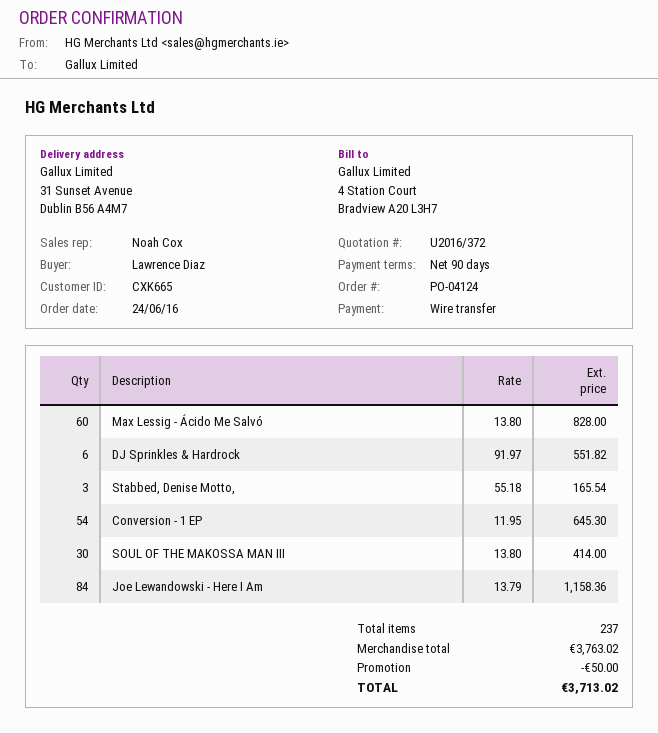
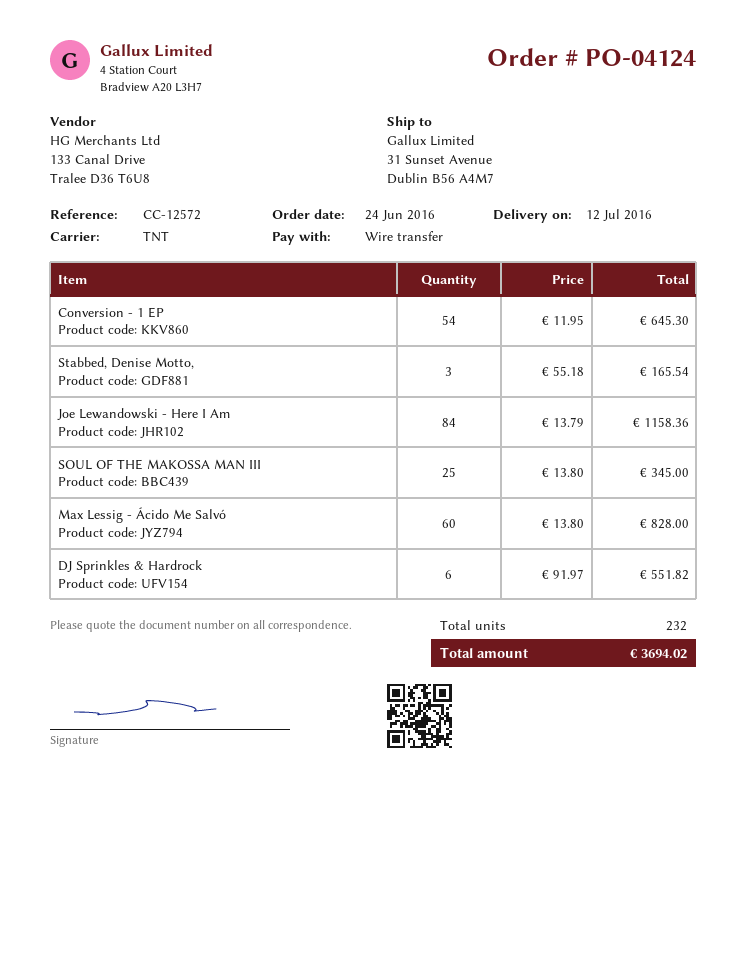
SOUL OF THE MAKOSSA MAN III: 30 x 13.80 = 414.00 -> 25 x 13.80 = 345.00
total quantity: 237 -> 232
discount: 50.00 -> none
total: 3713.02 -> 3694.02

